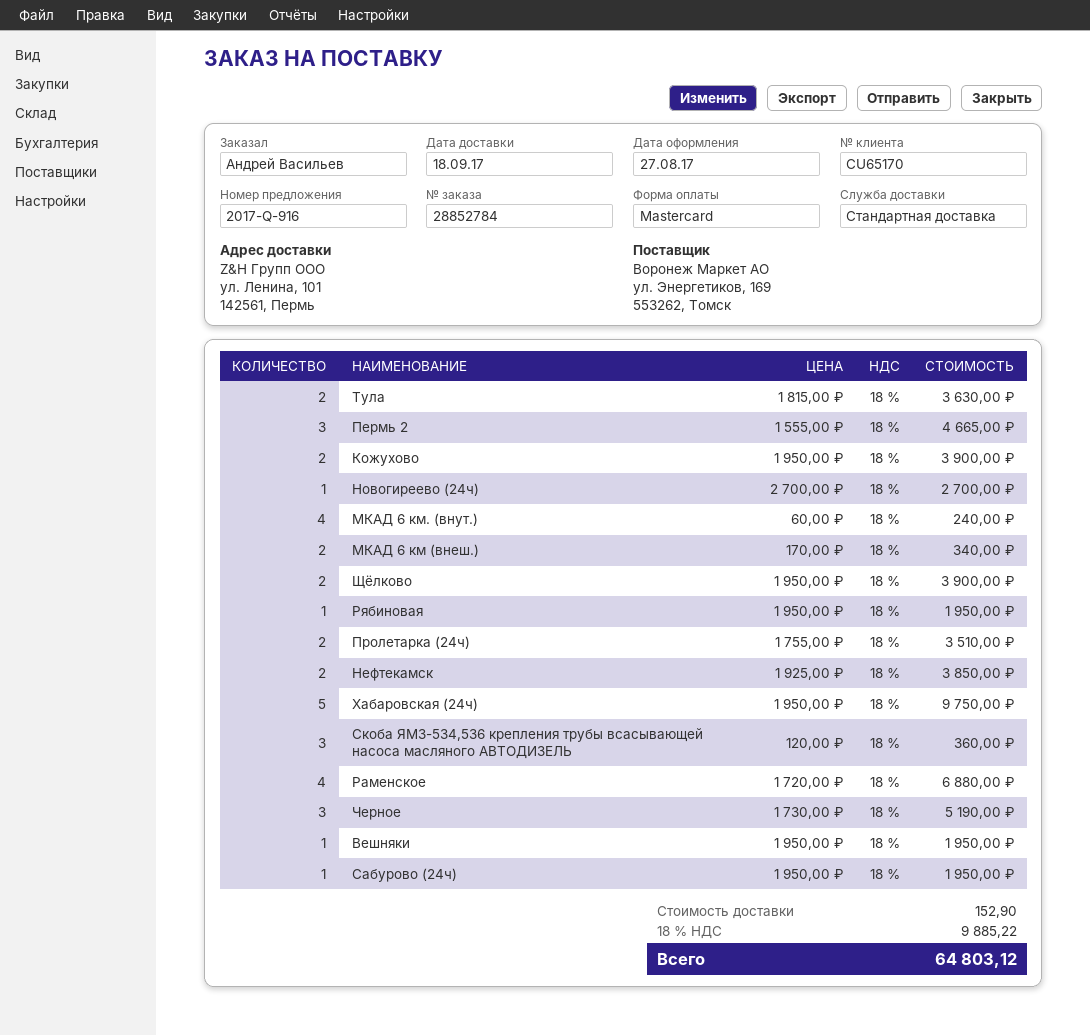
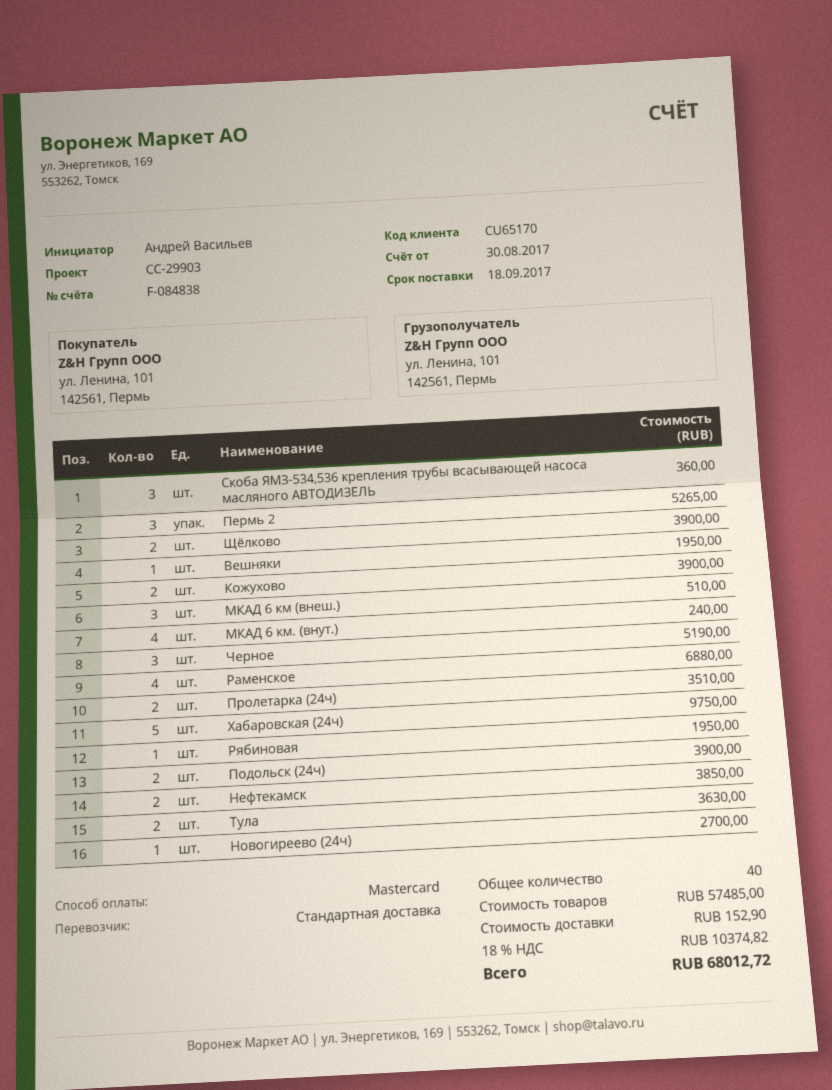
Пермь 2: 3 for 4665.00 -> 3 for 5265.00
МКАД 6 км (внеш.): 2 for 340.00 -> 3 for 510.00
Сабурово (24ч): 1 for 1950.00 -> none
Подольск (24ч): none -> 2 for 3900.00
tax: 18% = 9885.22 -> 18% = 10374.82
total: 64803.12 -> 68012.72

